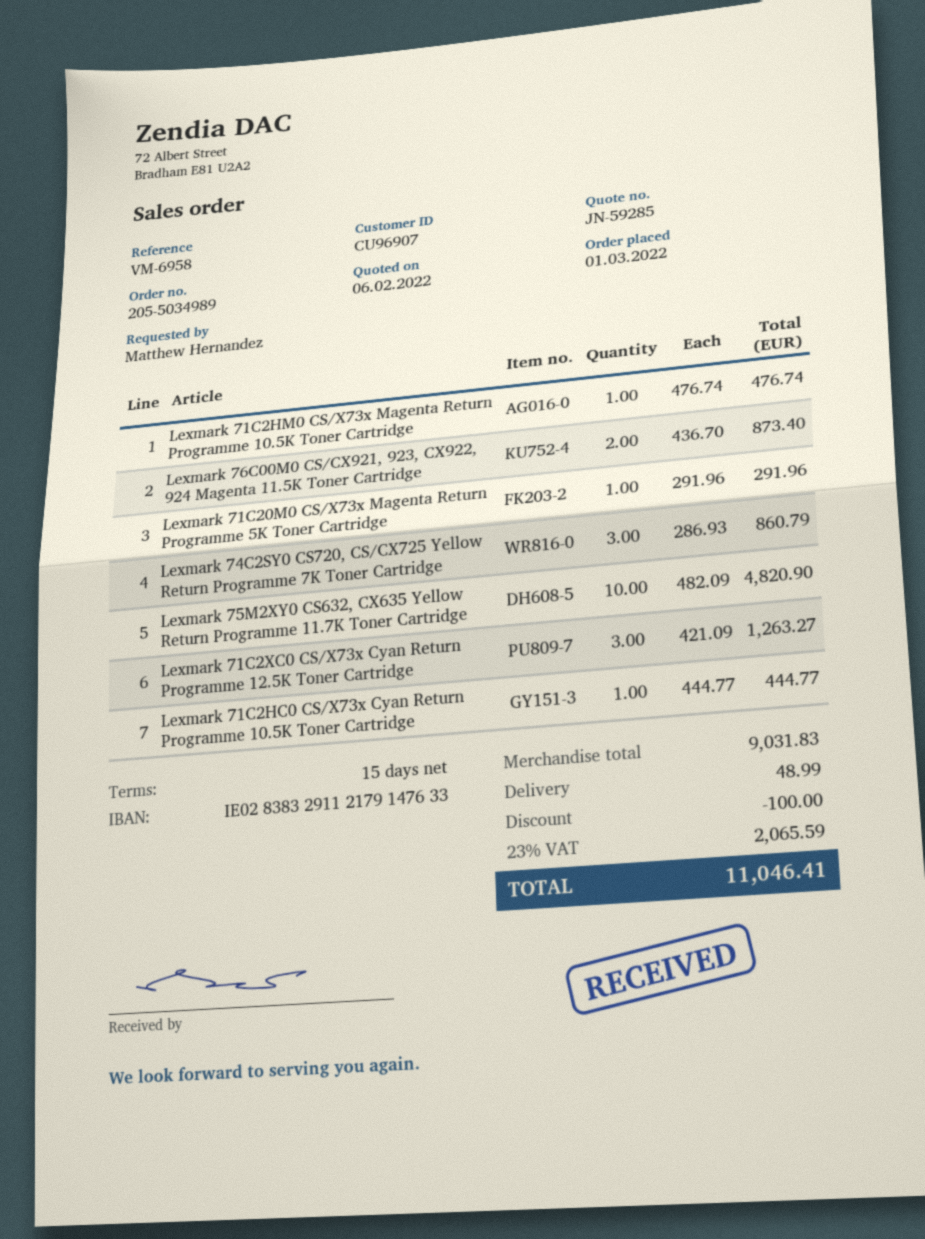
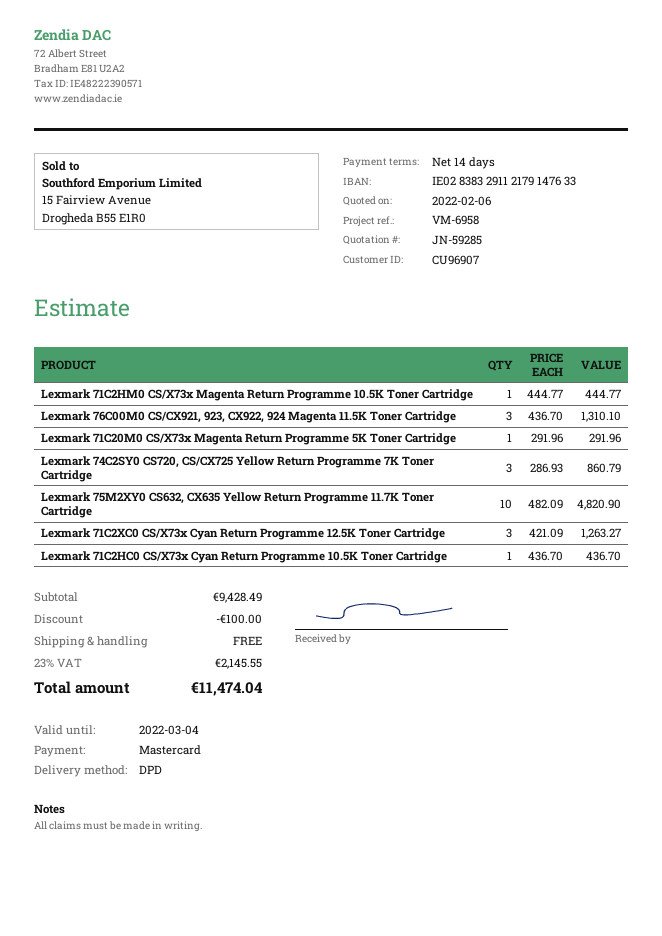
payment terms: 15 days -> 14 days
Lexmark 71C2HM0 CS/X73x Magenta Return Programme 10.5K Toner Cartridge: 1 x 476.74 = 476.74 -> 1 x 444.77 = 444.77
Lexmark 76C00M0 CS/CX921, 923, CX922, 924 Magenta 11.5K Toner Cartridge: 2 x 436.70 = 873.40 -> 3 x 436.70 = 1310.10
Lexmark 71C2HC0 CS/X73x Cyan Return Programme 10.5K Toner Cartridge: 1 x 444.77 = 444.77 -> 1 x 436.70 = 436.70
subtotal: 9031.83 -> 9428.49
shipping: 48.99 -> 0.00
tax: 23% = 2065.59 -> 23% = 2145.55
total: 11046.41 -> 11474.04

